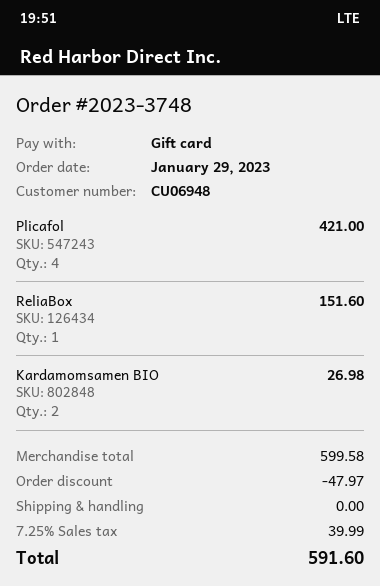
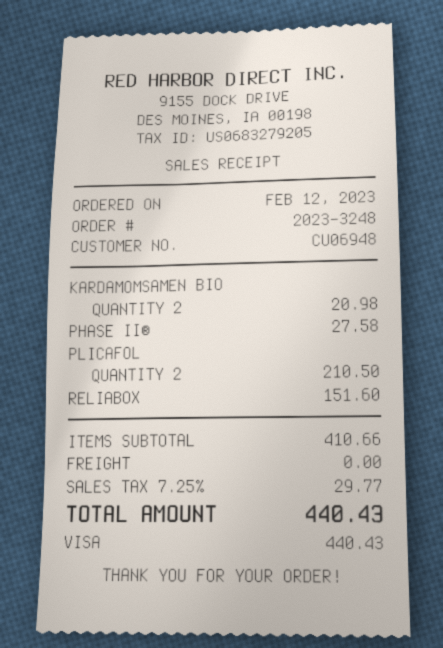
order number: 2023-3748 -> 2023-3248
order date: 2023-01-29 -> 2023-02-12
payment method: gift card -> Visa
Plicafol: 4 for 421.00 -> 2 for 210.50
Kardamomsamen BIO: 2 for 26.98 -> 2 for 20.98
PHASE II®: none -> 1 for 27.58
subtotal: 599.58 -> 410.66
discount: 47.97 -> none
tax: 7.25% = 39.99 -> 7.25% = 29.77
total: 591.60 -> 440.43

